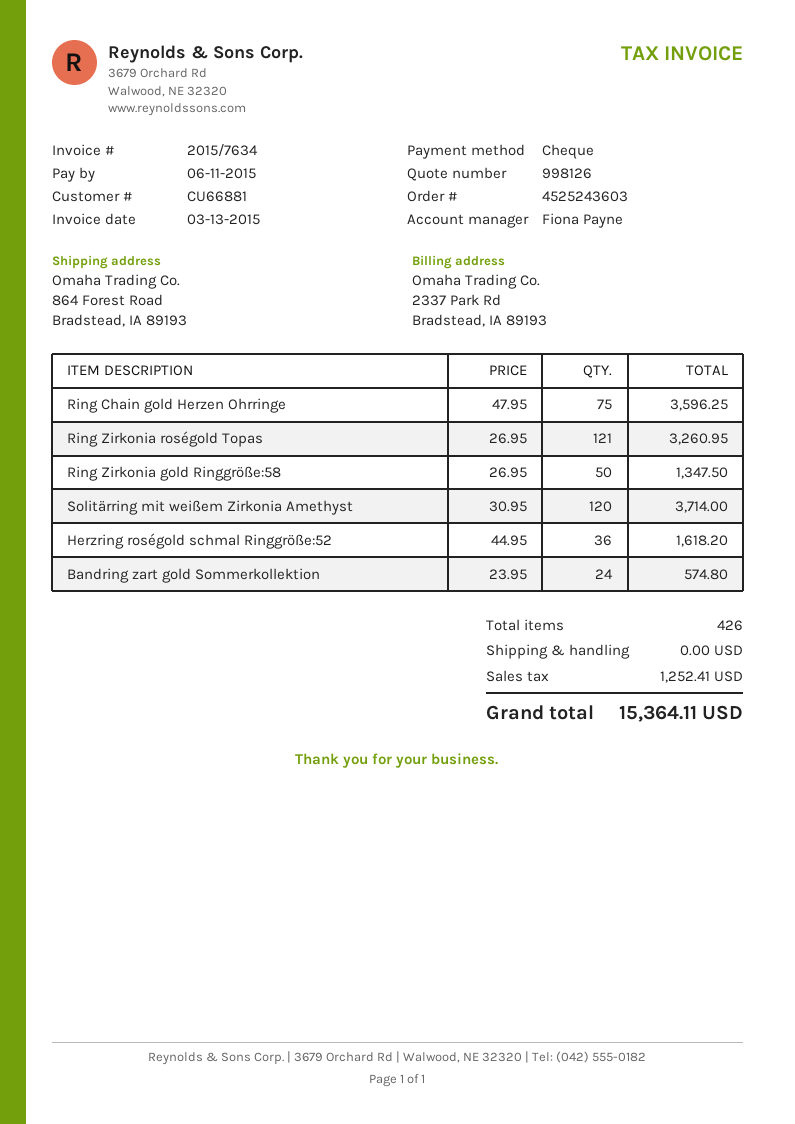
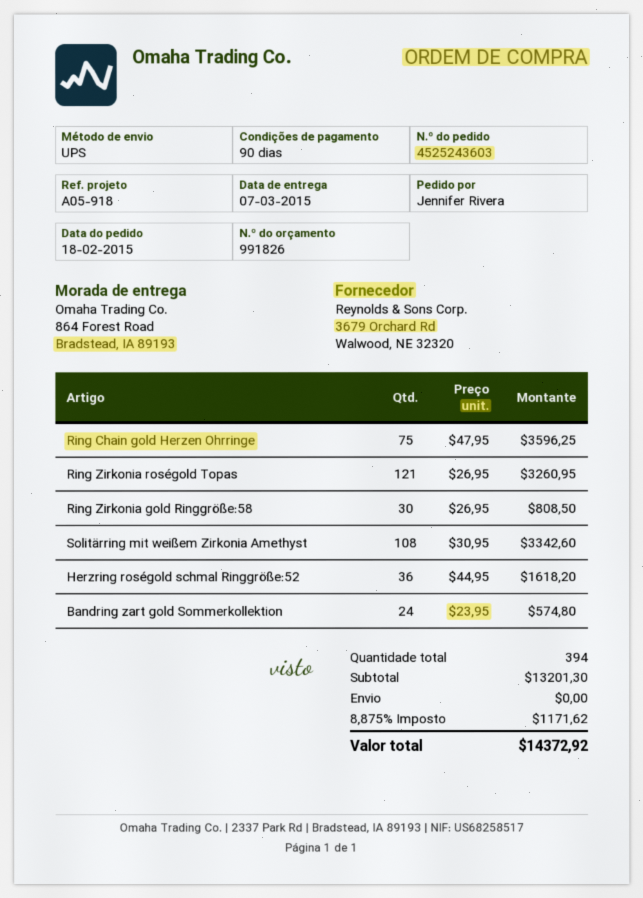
quote number: 998126 -> 991826
Ring Zirkonia gold Ringgröße:58: 50 x 26.95 = 1347.50 -> 30 x 26.95 = 808.50
Solitärring mit weißem Zirkonia Amethyst: 120 x 30.95 = 3714.00 -> 108 x 30.95 = 3342.60
total quantity: 426 -> 394
tax: 1252.41 -> 1171.62
total: 15364.11 -> 14372.92

